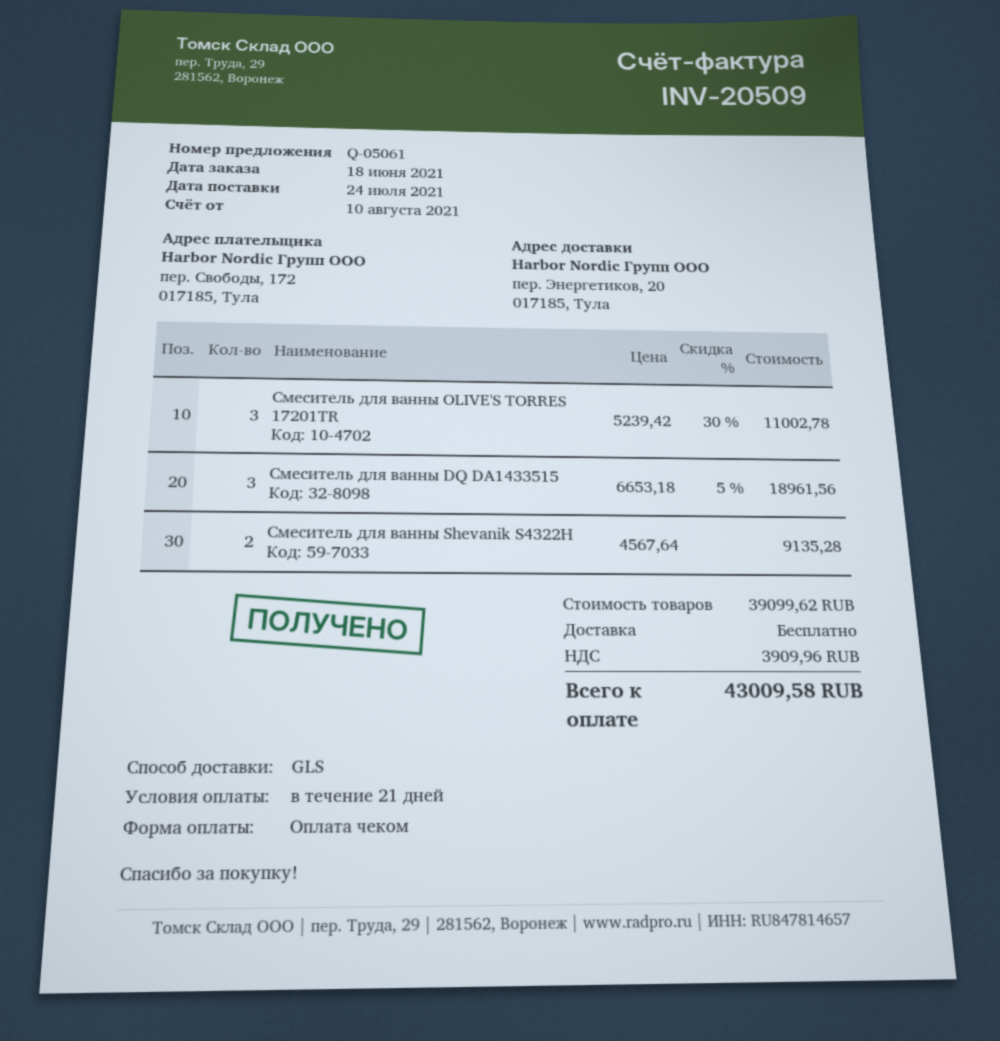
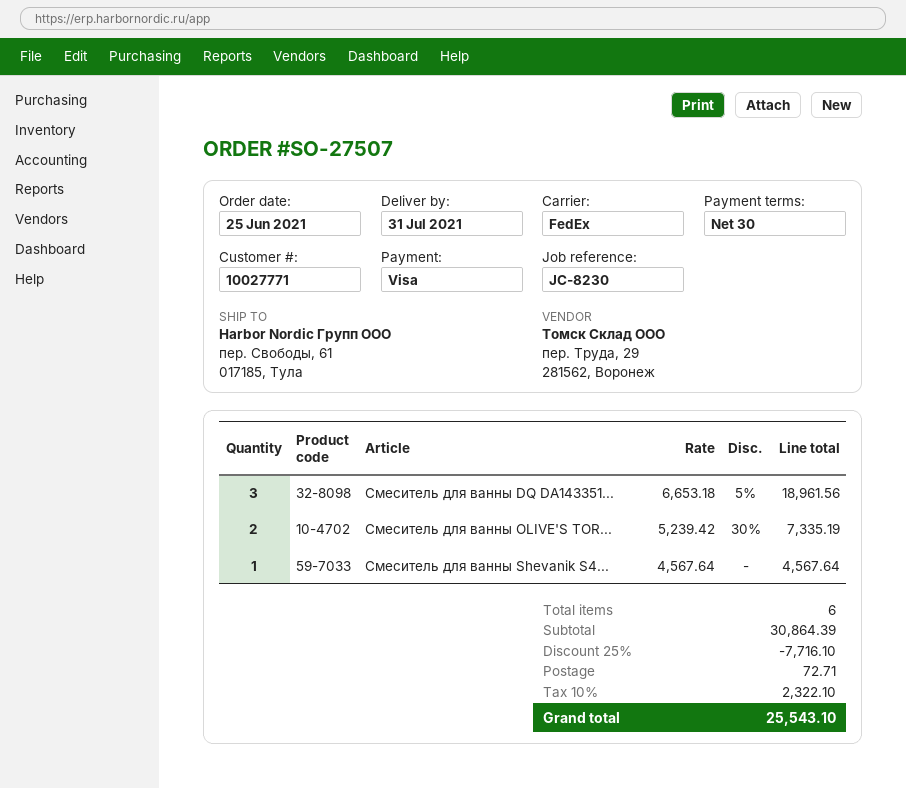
order date: 2021-06-18 -> 2021-06-25
delivery date: 2021-07-24 -> 2021-07-31
payment terms: 21 days -> 30 days
payment method: cheque -> Visa
shipping method: GLS -> FedEx
ship to: пер. Энергетиков, 20, 017185, Тула -> пер. Свободы, 61, 017185, Тула
Смеситель для ванны OLIVE'S TORRES 17201TR: 3 x 5239.42 - 30% = 11002.78 -> 2 x 5239.42 - 30% = 7335.19
Смеситель для ванны Shevanik S4322H: 2 x 4567.64 = 9135.28 -> 1 x 4567.64 = 4567.64
subtotal: 39099.62 -> 30864.39
discount: none -> 25% = 7716.10
shipping: 0.00 -> 72.71
tax: 3909.96 -> 2322.10
total: 43009.58 -> 25543.10

